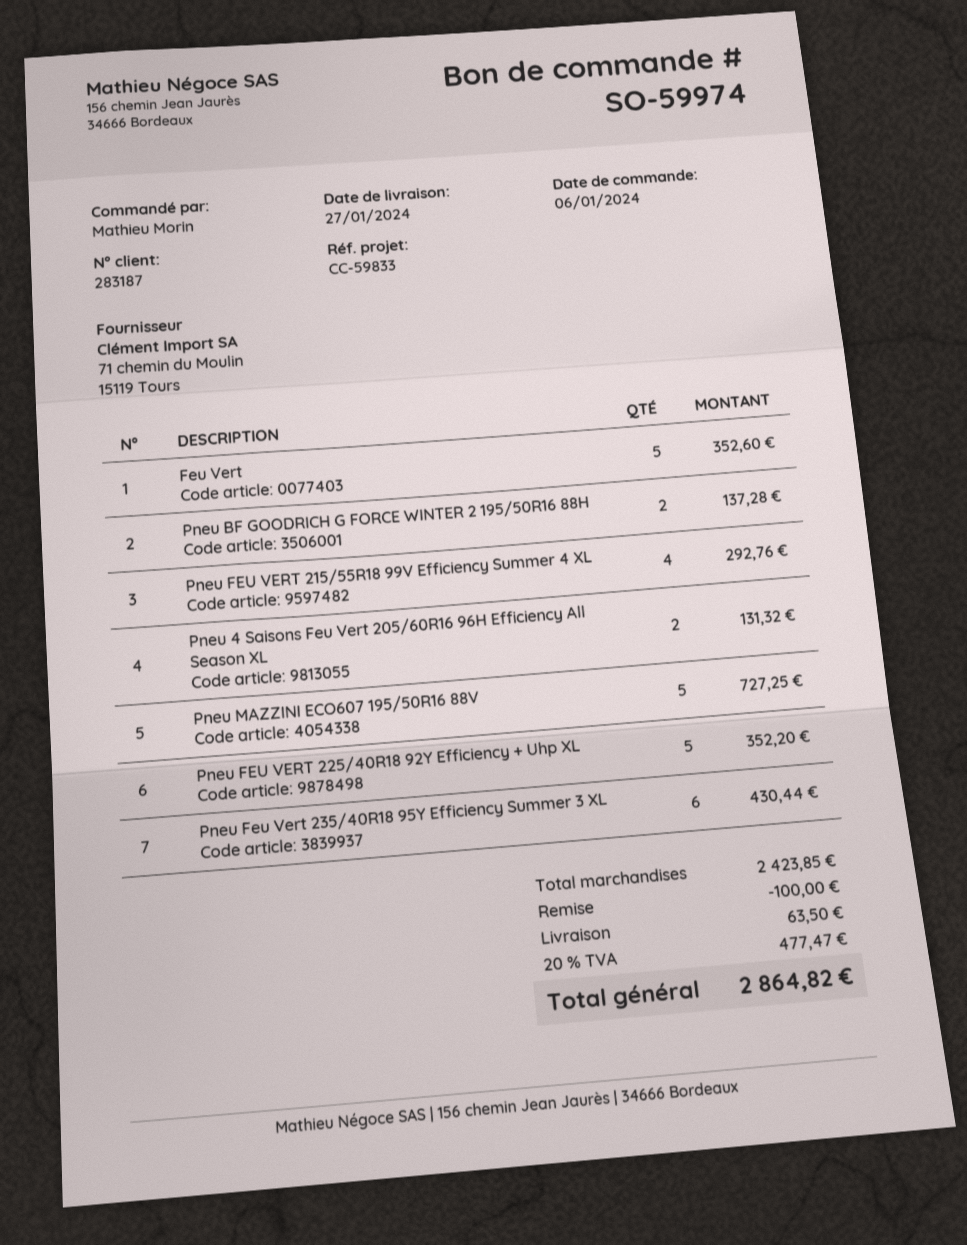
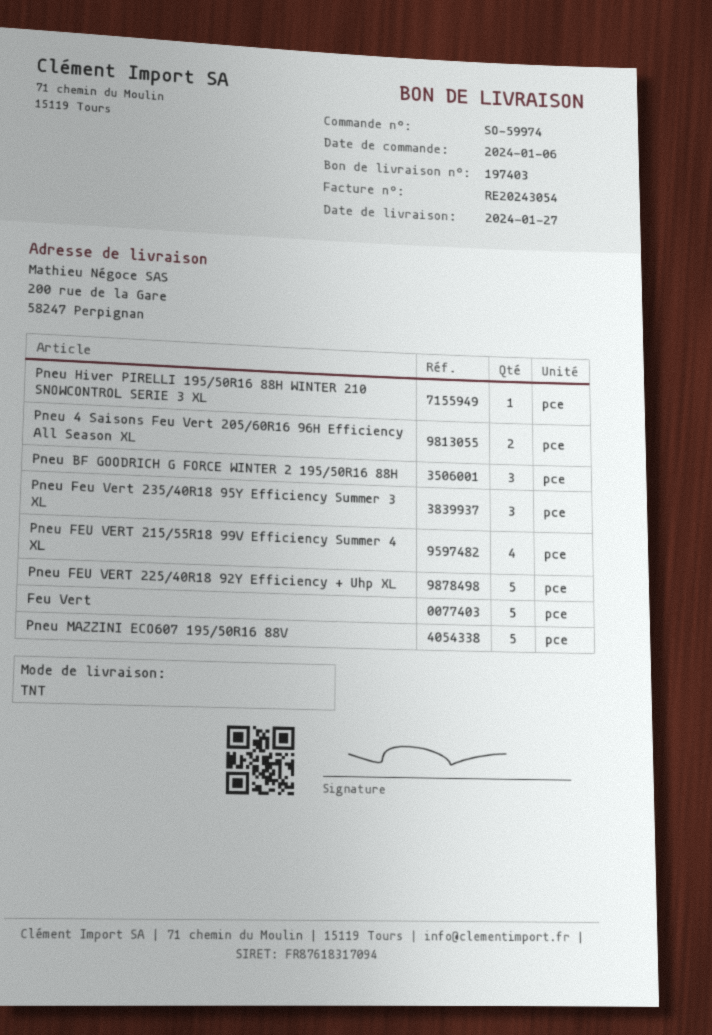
Pneu BF GOODRICH G FORCE WINTER 2 195/50R16 88H: 2 -> 3
Pneu Feu Vert 235/40R18 95Y Efficiency Summer 3 XL: 6 -> 3
Pneu Hiver PIRELLI 195/50R16 88H WINTER 210 SNOWCONTROL SERIE 3 XL: none -> 1

